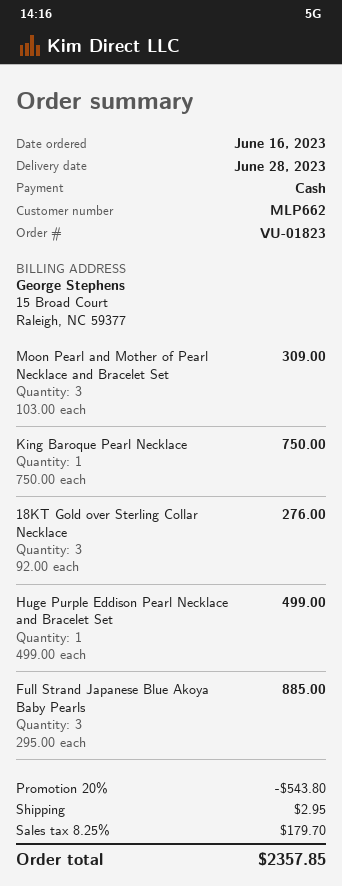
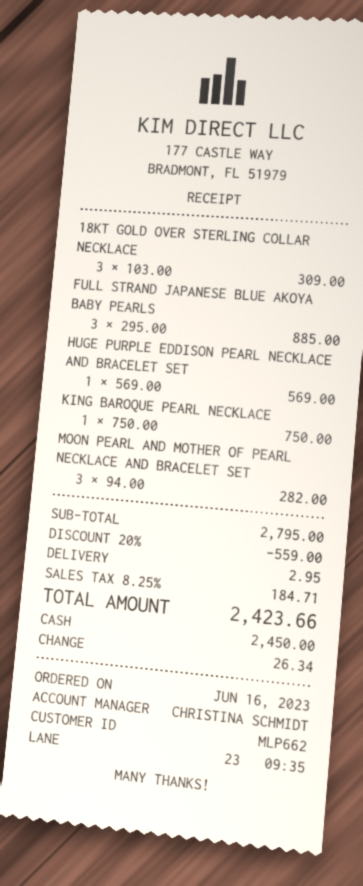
Moon Pearl and Mother of Pearl Necklace and Bracelet Set: 3 x 103.00 = 309.00 -> 3 x 94.00 = 282.00
18KT Gold over Sterling Collar Necklace: 3 x 92.00 = 276.00 -> 3 x 103.00 = 309.00
Huge Purple Eddison Pearl Necklace and Bracelet Set: 1 x 499.00 = 499.00 -> 1 x 569.00 = 569.00
discount: 20% = 543.80 -> 20% = 559.00
tax: 8.25% = 179.70 -> 8.25% = 184.71
total: 2357.85 -> 2423.66

